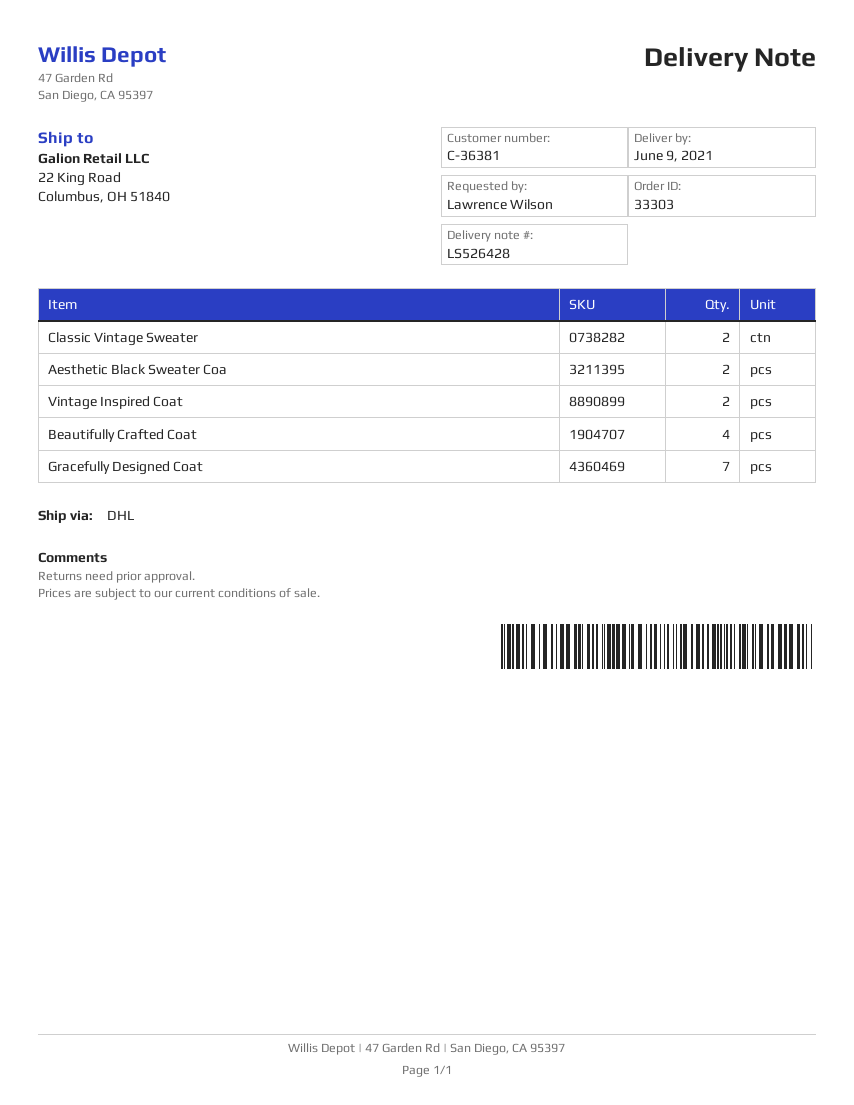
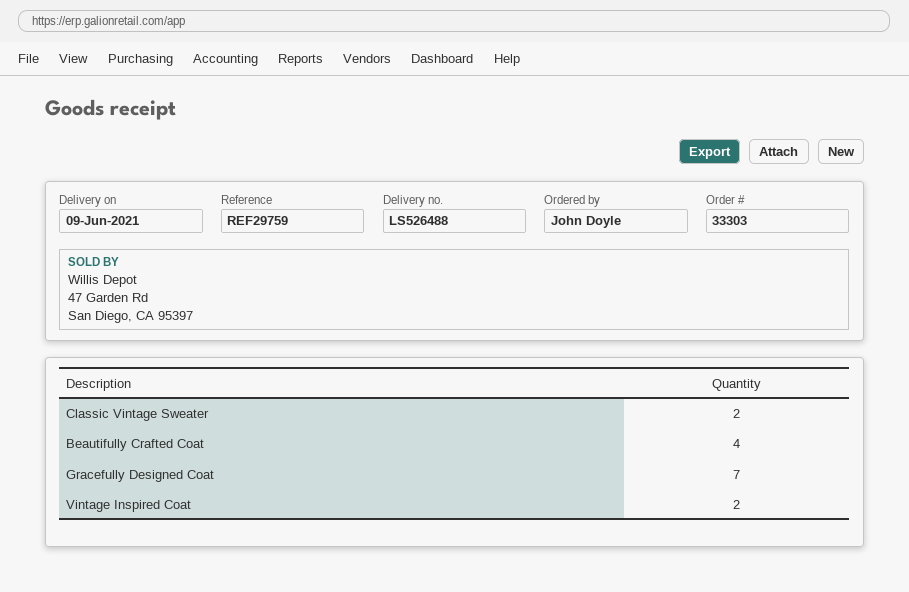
delivery note number: LS526428 -> LS526488
ordered by: Lawrence Wilson -> John Doyle
Aesthetic Black Sweater Coa: 2 -> none

